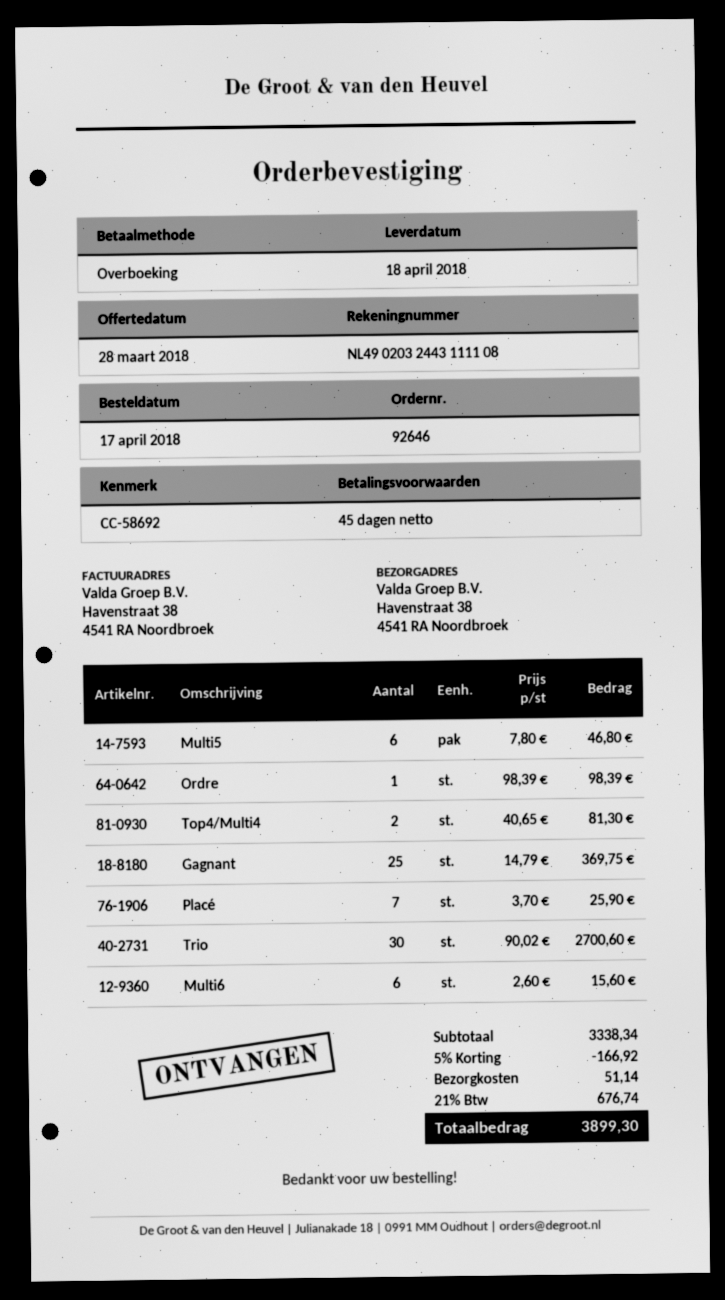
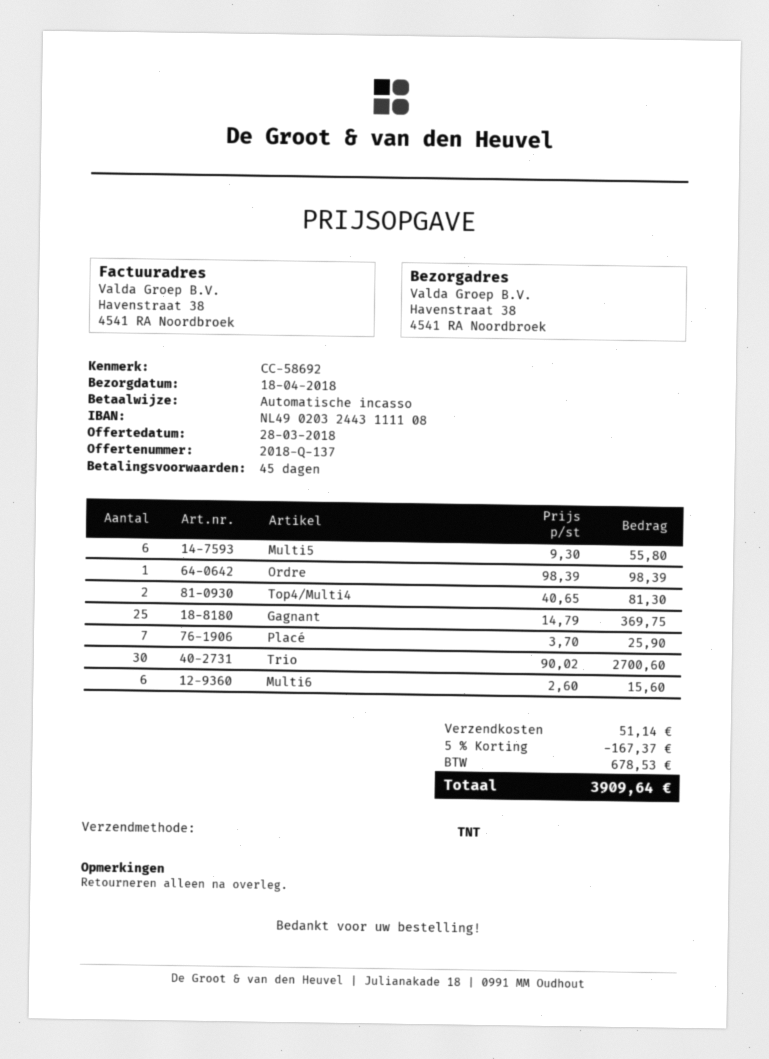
payment method: bank transfer -> direct debit
Multi5: 6 x 7.80 = 46.80 -> 6 x 9.30 = 55.80
discount: 5% = 166.92 -> 5% = 167.37
tax: 676.74 -> 678.53
total: 3899.30 -> 3909.64

